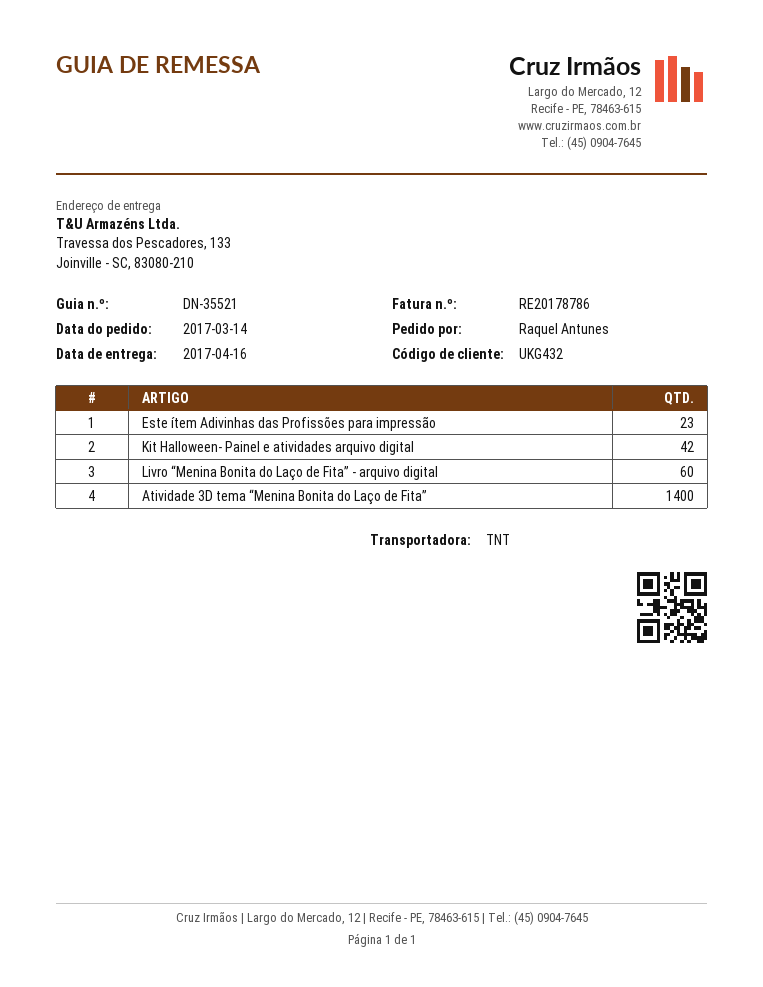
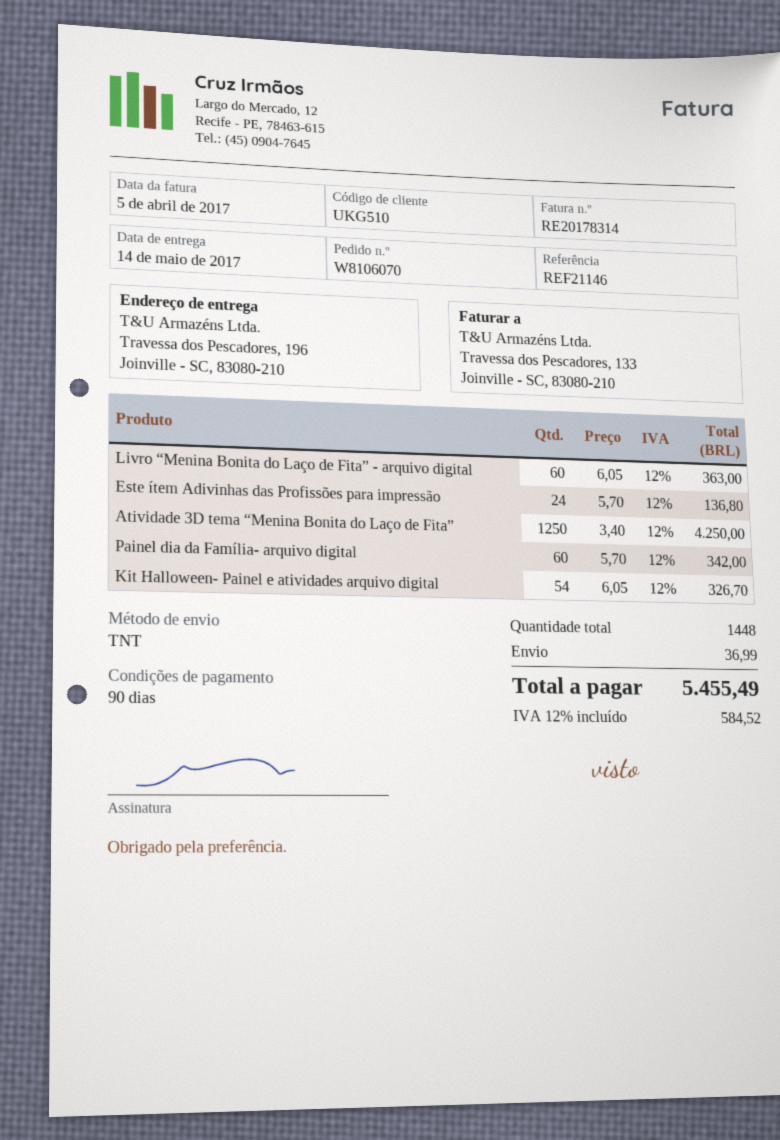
delivery date: 2017-04-16 -> 2017-05-14
invoice number: RE20178786 -> RE20178314
customer number: UKG432 -> UKG510
ship to: Travessa dos Pescadores, 133, Joinville - SC, 83080-210 -> Travessa dos Pescadores, 196, Joinville - SC, 83080-210
Este ítem Adivinhas das Profissões para impressão: 23 -> 24
Kit Halloween- Painel e atividades arquivo digital: 42 -> 54
Atividade 3D tema “Menina Bonita do Laço de Fita”: 1400 -> 1250
Painel dia da Família- arquivo digital: none -> 60

